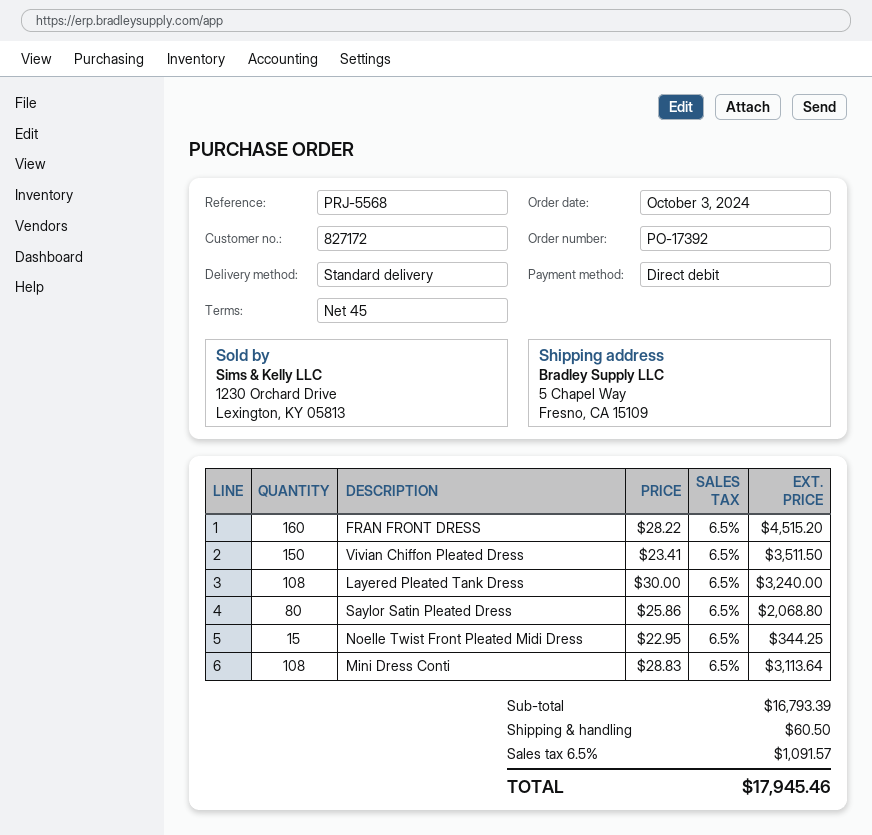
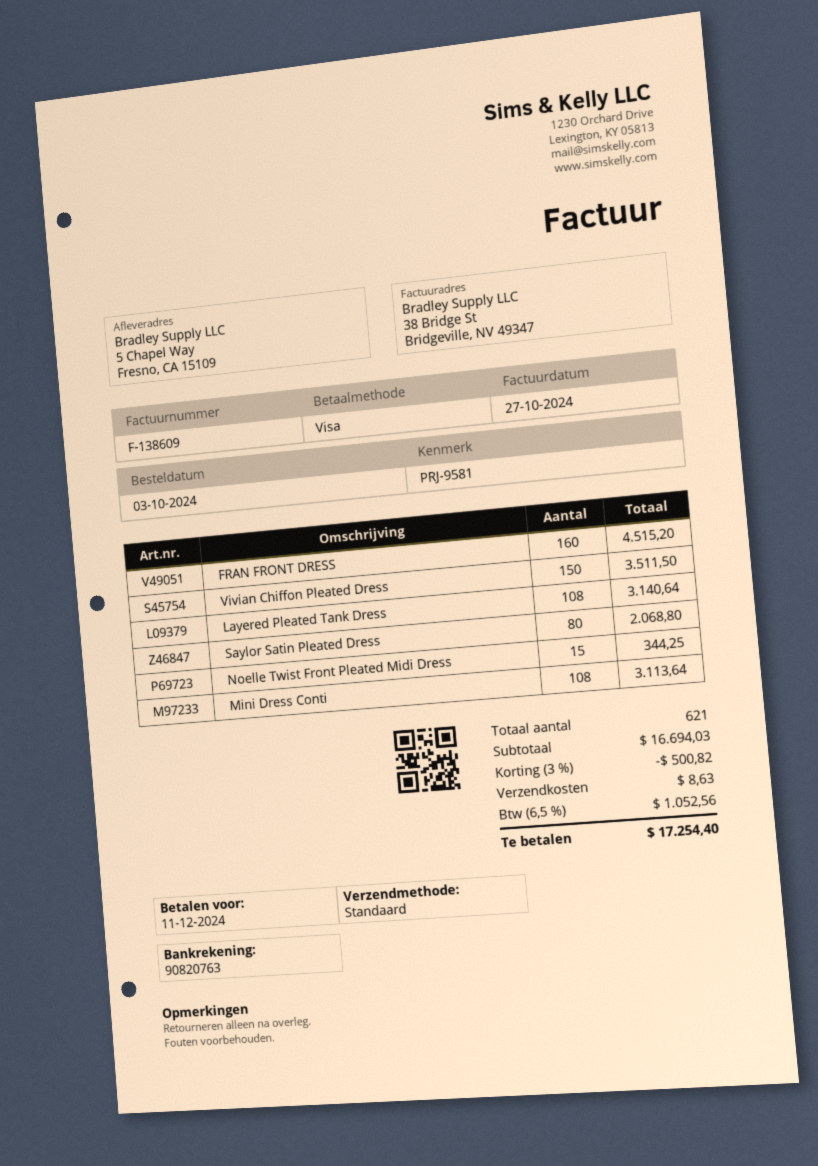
reference: PRJ-5568 -> PRJ-9581
payment method: direct debit -> Visa
Layered Pleated Tank Dress: 108 for 3240.00 -> 108 for 3140.64
subtotal: 16793.39 -> 16694.03
discount: none -> 3% = 500.82
shipping: 60.50 -> 8.63
tax: 6.5% = 1091.57 -> 6.5% = 1052.56
total: 17945.46 -> 17254.40

